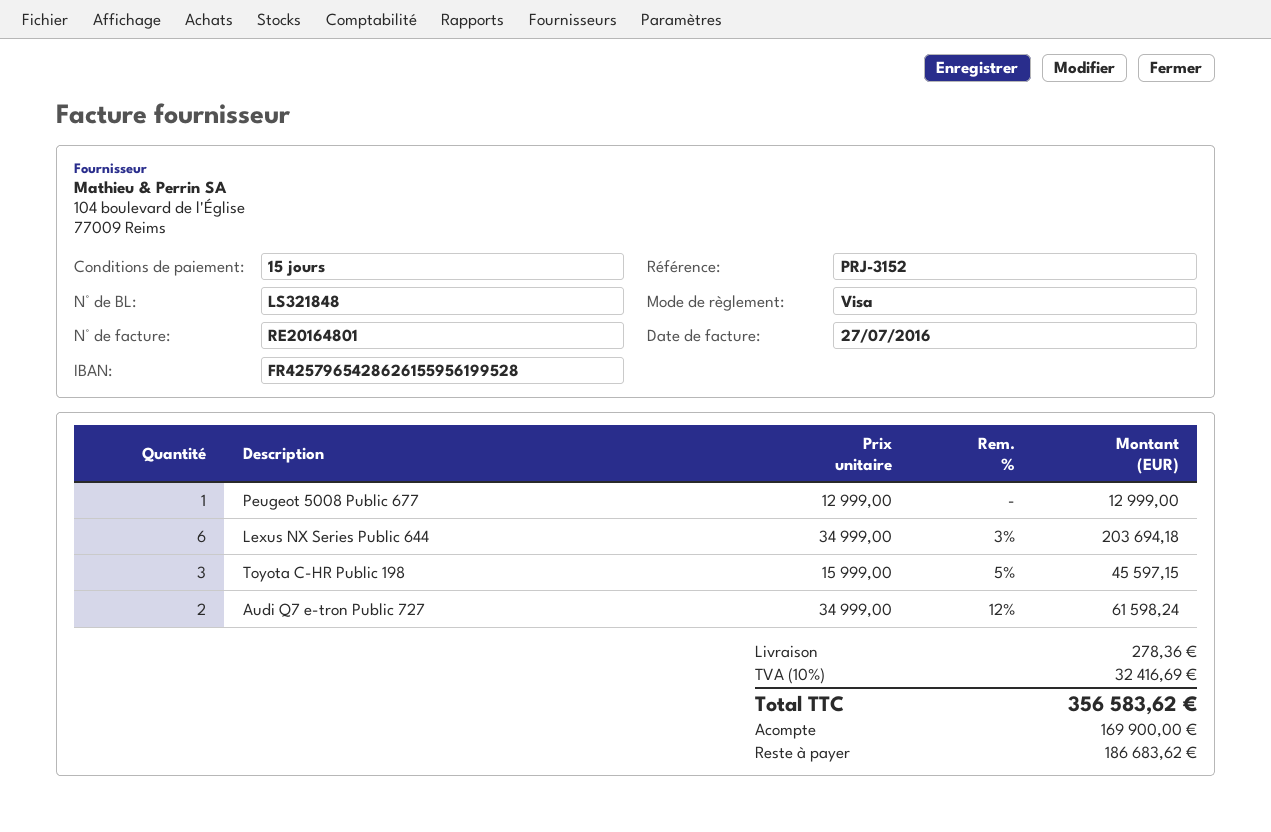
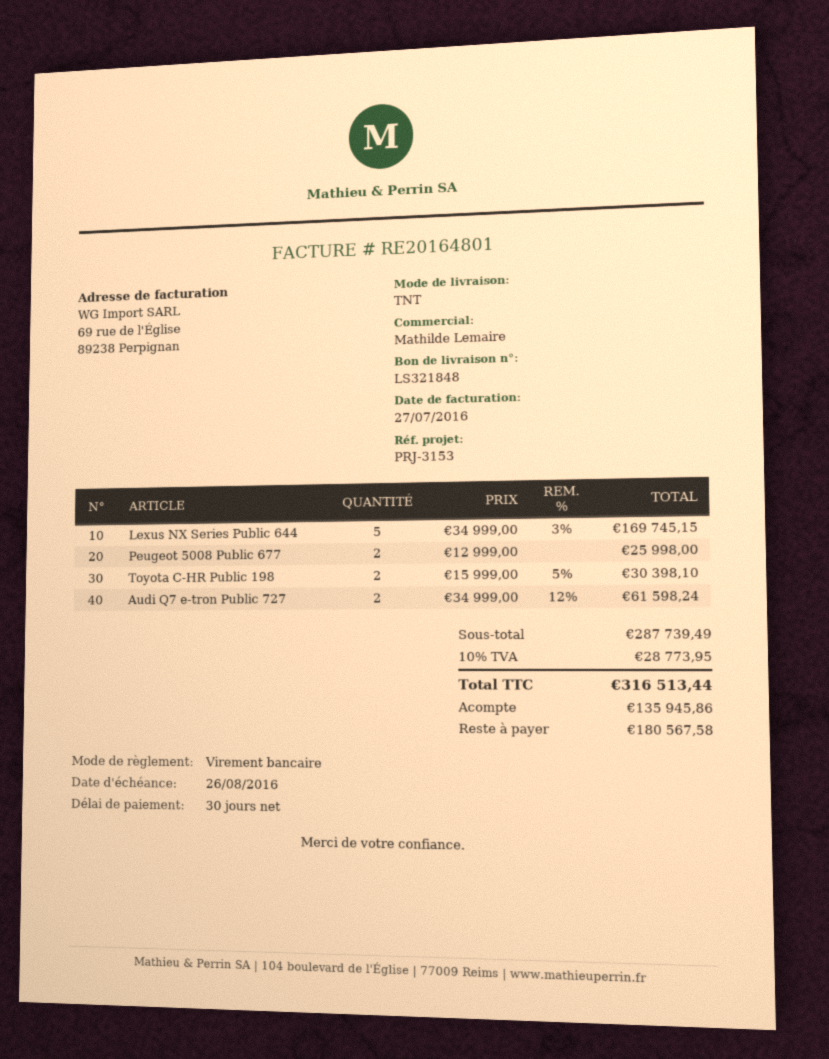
payment terms: 15 days -> 30 days
reference: PRJ-3152 -> PRJ-3153
payment method: Visa -> bank transfer
Peugeot 5008 Public 677: 1 x 12999.00 = 12999.00 -> 2 x 12999.00 = 25998.00
Lexus NX Series Public 644: 6 x 34999.00 - 3% = 203694.18 -> 5 x 34999.00 - 3% = 169745.15
Toyota C-HR Public 198: 3 x 15999.00 - 5% = 45597.15 -> 2 x 15999.00 - 5% = 30398.10
shipping: 278.36 -> none
tax: 10% = 32416.69 -> 10% = 28773.95
total: 356583.62 -> 316513.44
deposit: 169900.00 -> 135945.86
balance: 186683.62 -> 180567.58

